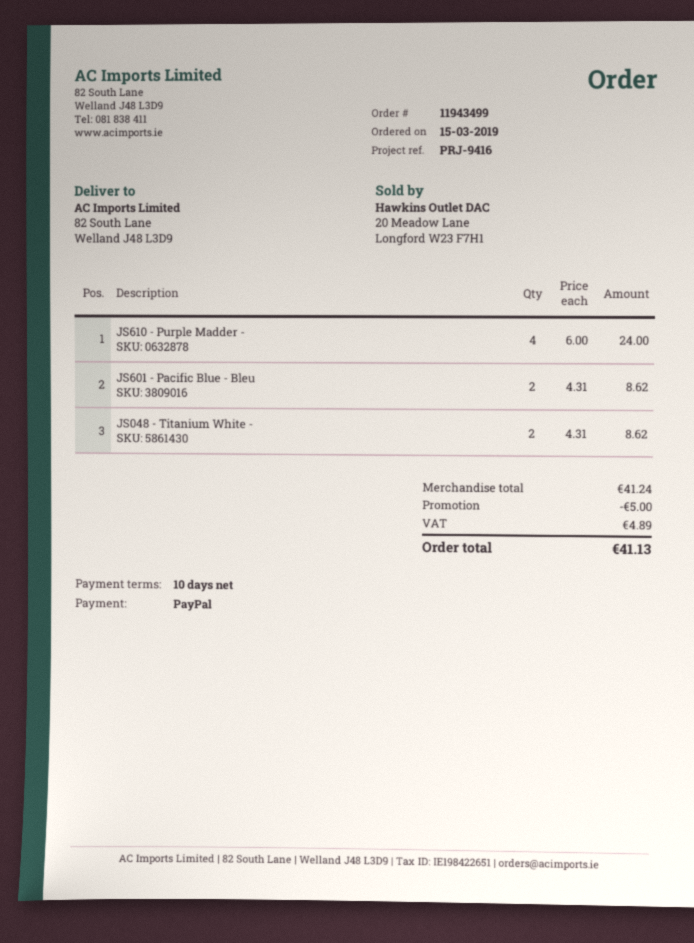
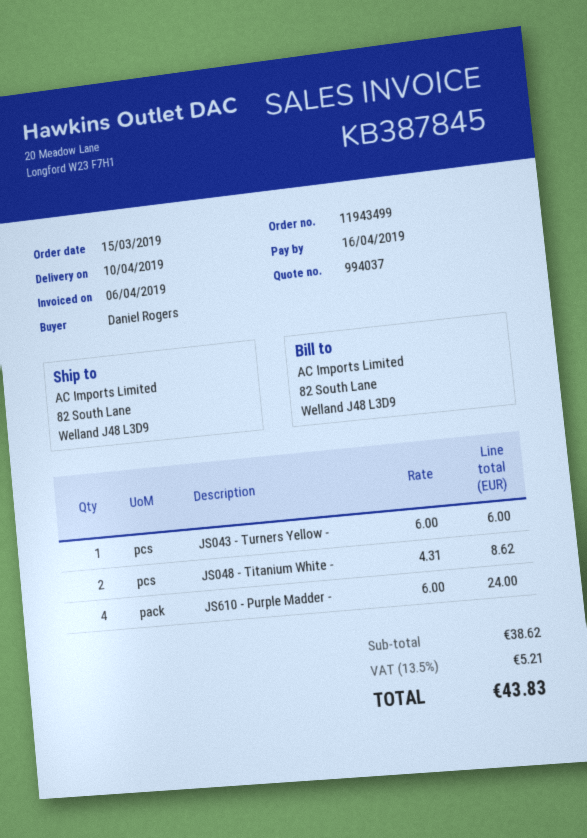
JS601 - Pacific Blue - Bleu: 2 x 4.31 = 8.62 -> none
JS043 - Turners Yellow -: none -> 1 x 6.00 = 6.00
subtotal: 41.24 -> 38.62
discount: 5.00 -> none
tax: 4.89 -> 5.21
total: 41.13 -> 43.83

